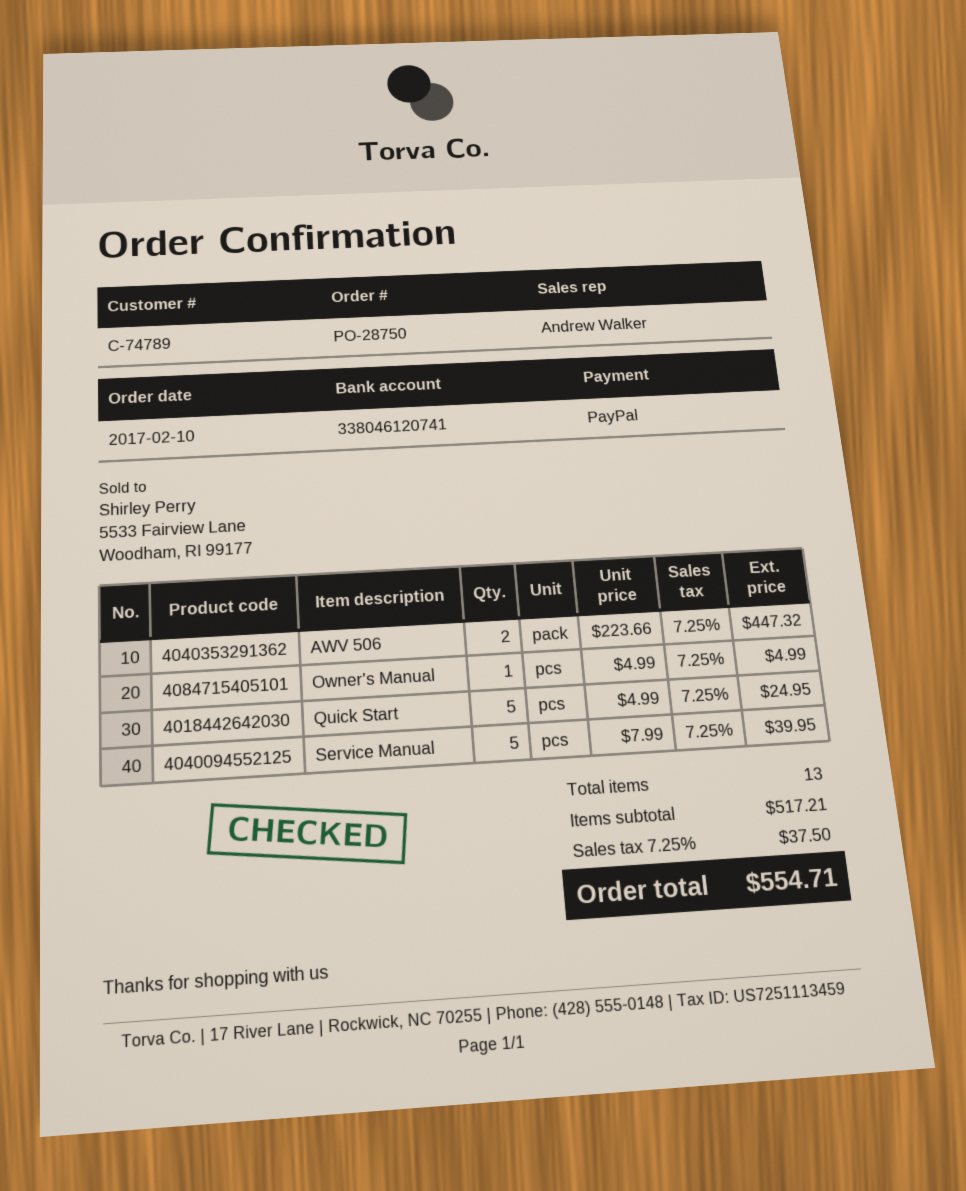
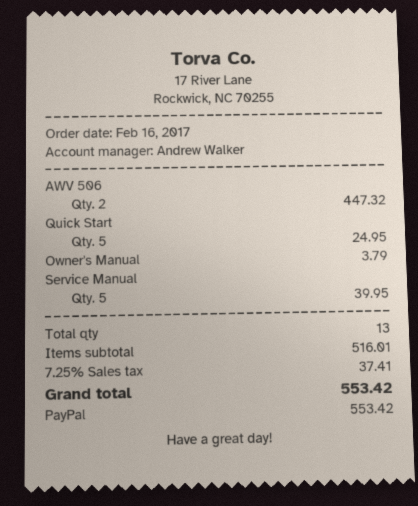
order date: 2017-02-10 -> 2017-02-16
Owner's Manual: 1 for 4.99 -> 1 for 3.79
subtotal: 517.21 -> 516.01
tax: 7.25% = 37.50 -> 7.25% = 37.41
total: 554.71 -> 553.42

